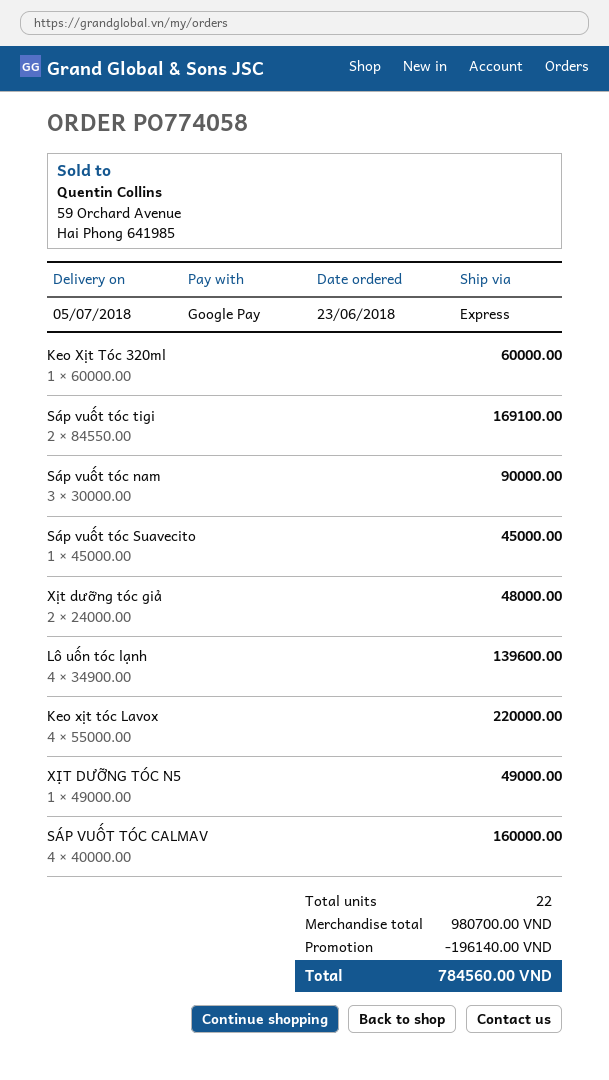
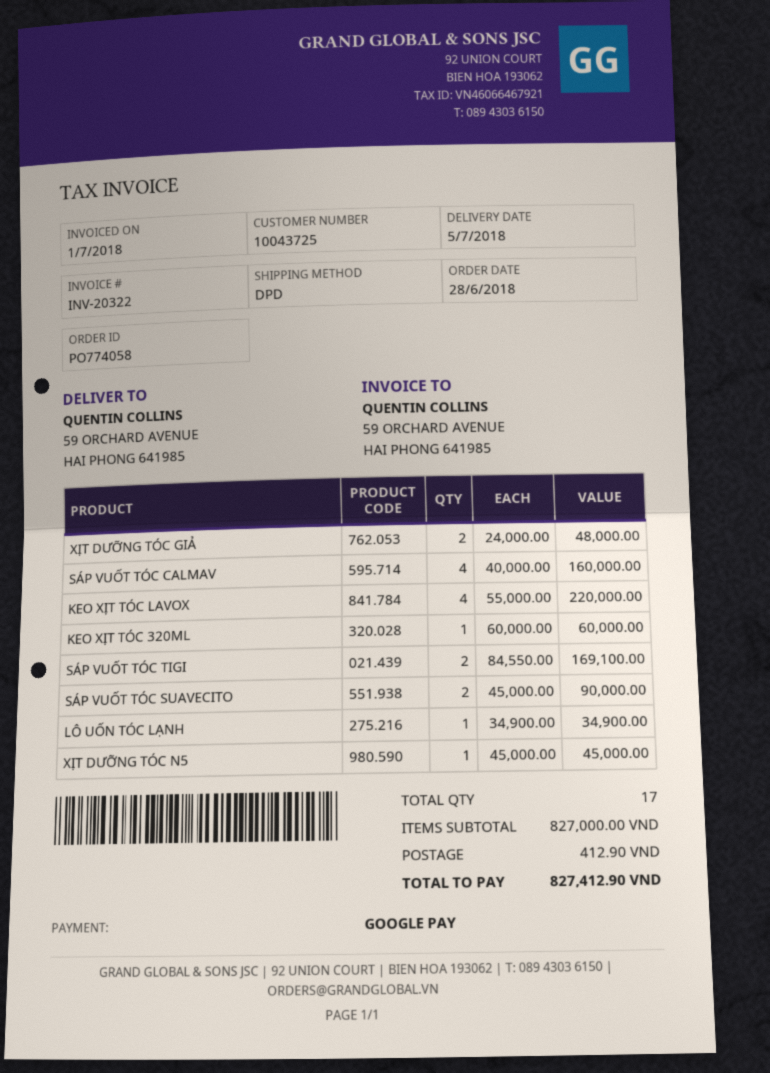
order date: 2018-06-23 -> 2018-06-28
shipping method: express -> DPD
Sáp vuốt tóc nam: 3 x 30000.00 = 90000.00 -> none
Sáp vuốt tóc Suavecito: 1 x 45000.00 = 45000.00 -> 2 x 45000.00 = 90000.00
Lô uốn tóc lạnh: 4 x 34900.00 = 139600.00 -> 1 x 34900.00 = 34900.00
XỊT DƯỠNG TÓC N5: 1 x 49000.00 = 49000.00 -> 1 x 45000.00 = 45000.00
total quantity: 22 -> 17
subtotal: 980700.00 -> 827000.00
discount: 196140.00 -> none
shipping: none -> 412.90
total: 784560.00 -> 827412.90

